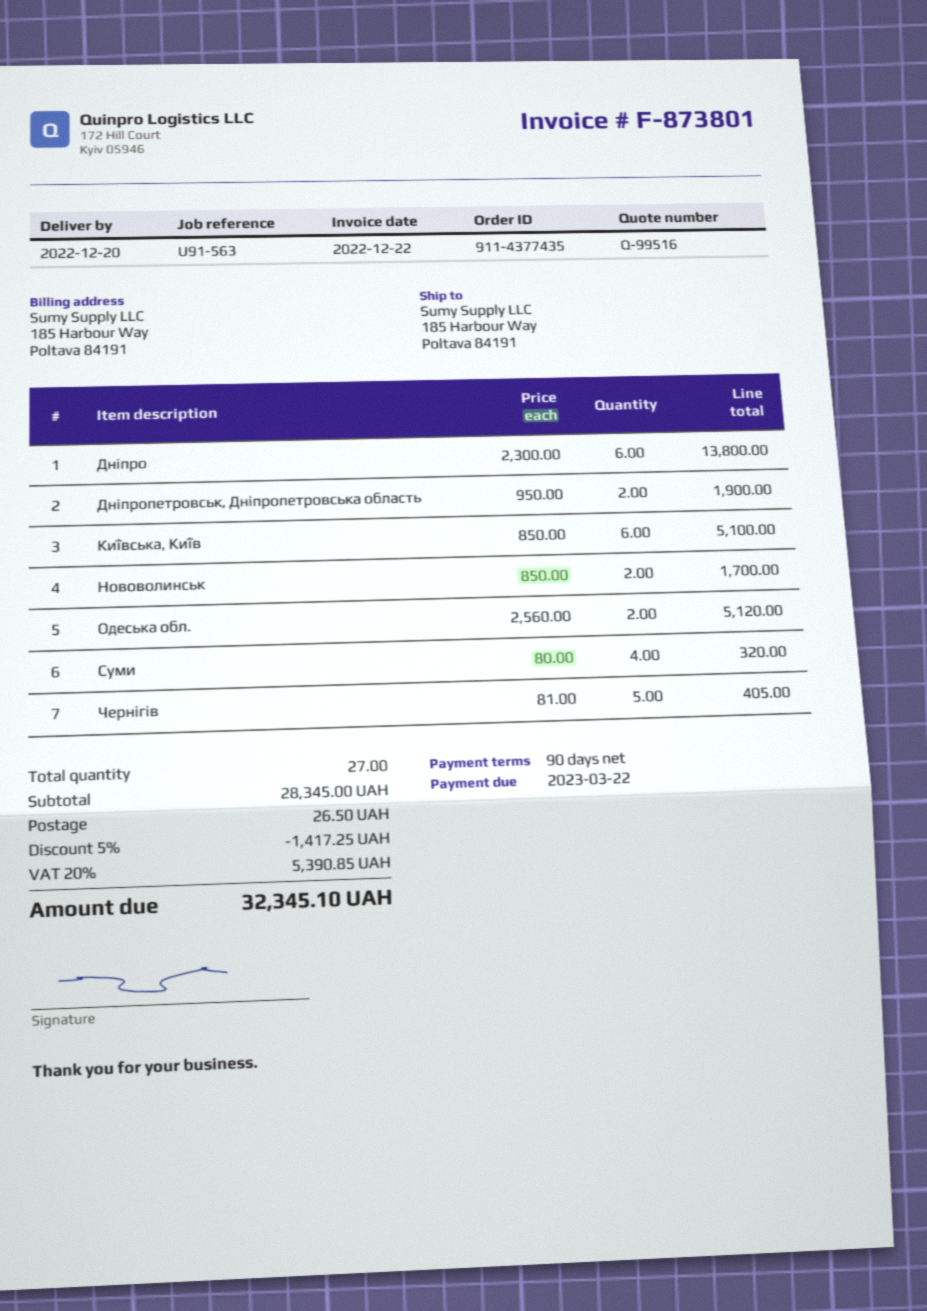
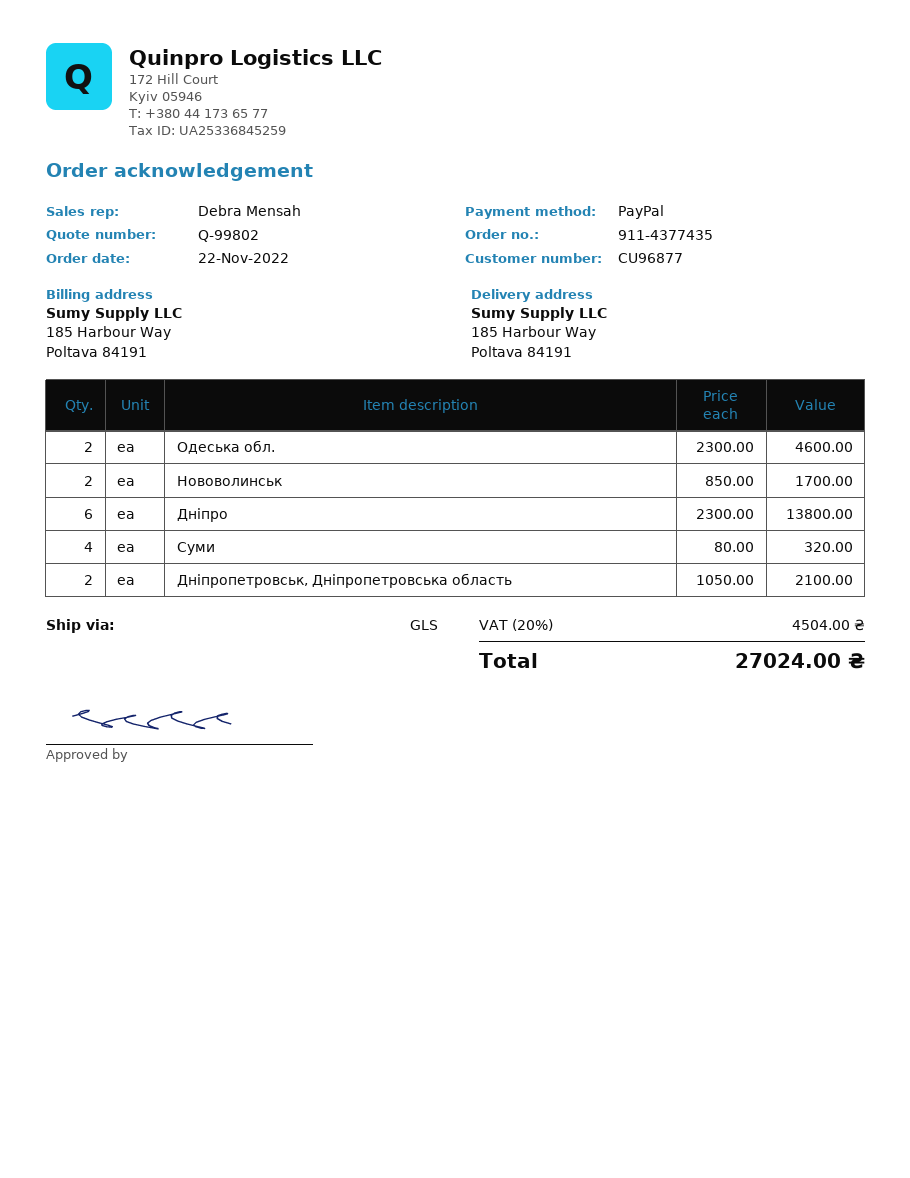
quote number: Q-99516 -> Q-99802
Дніпропетровськ, Дніпропетровська область: 2 x 950.00 = 1900.00 -> 2 x 1050.00 = 2100.00
Київська, Київ: 6 x 850.00 = 5100.00 -> none
Одеська обл.: 2 x 2560.00 = 5120.00 -> 2 x 2300.00 = 4600.00
Чернігів: 5 x 81.00 = 405.00 -> none
discount: 5% = 1417.25 -> none
shipping: 26.50 -> none
tax: 20% = 5390.85 -> 20% = 4504.00
total: 32345.10 -> 27024.00

